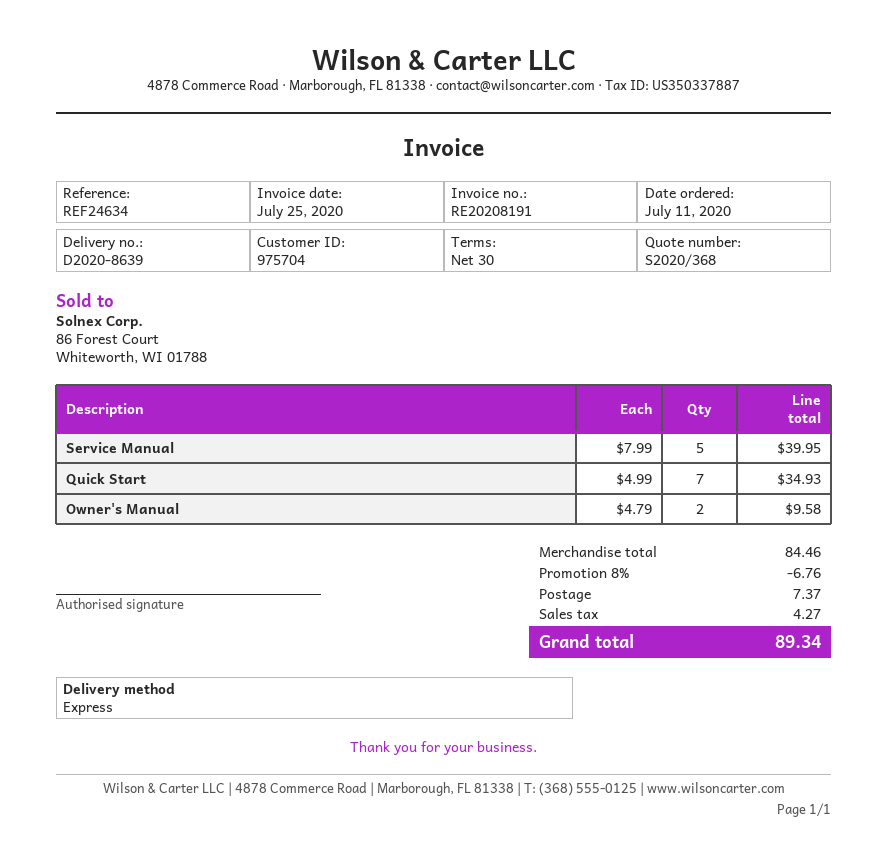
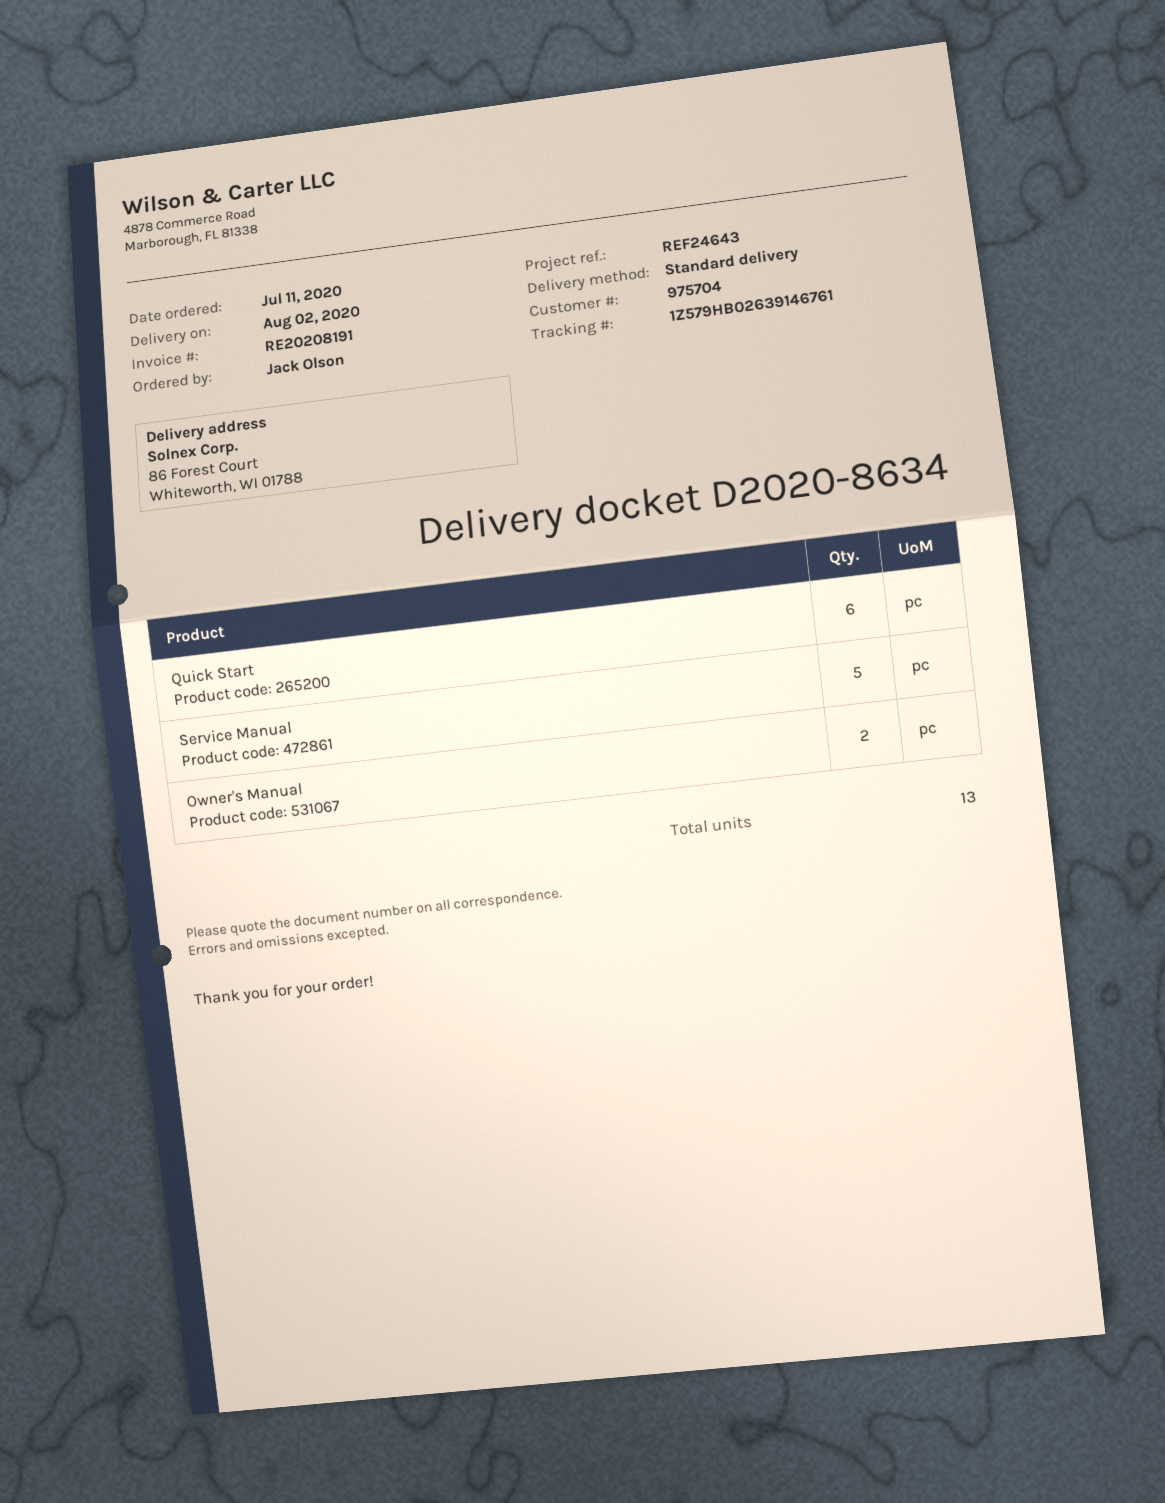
delivery note number: D2020-8639 -> D2020-8634
reference: REF24634 -> REF24643
shipping method: express -> standard
Quick Start: 7 -> 6

